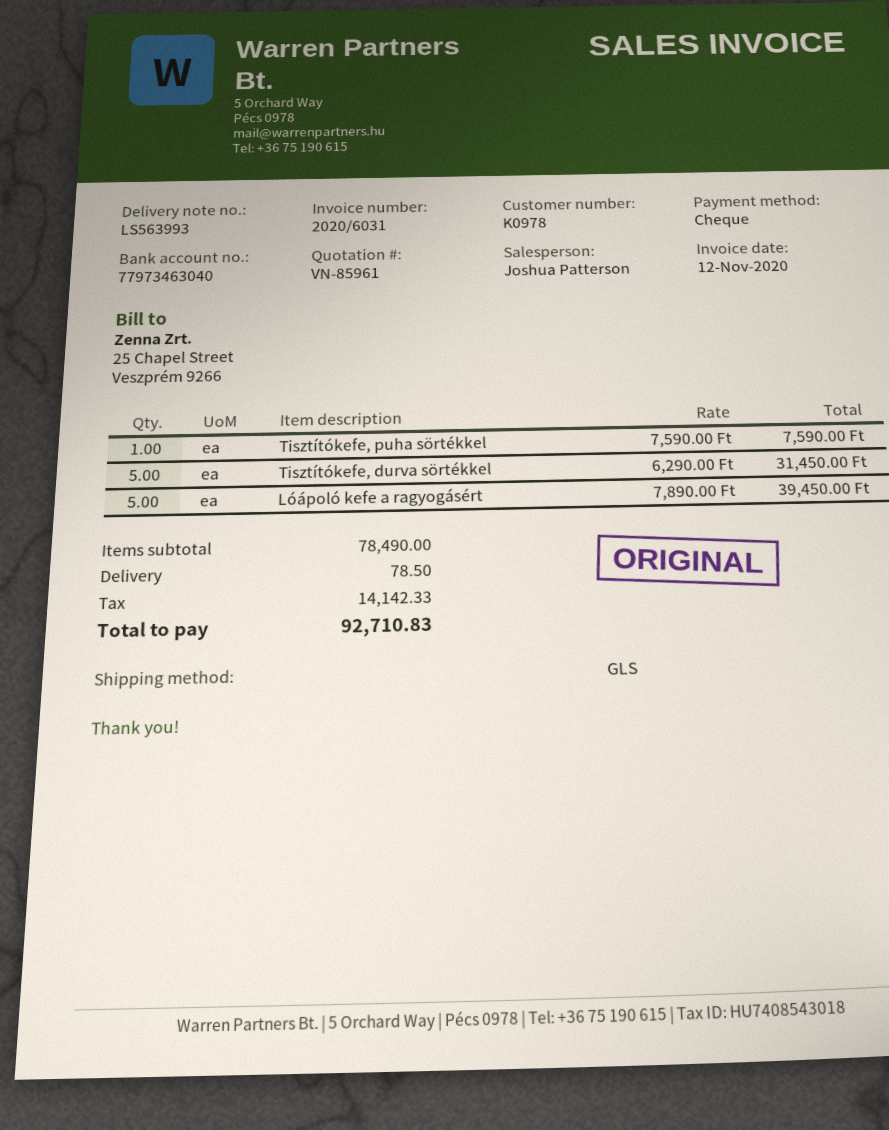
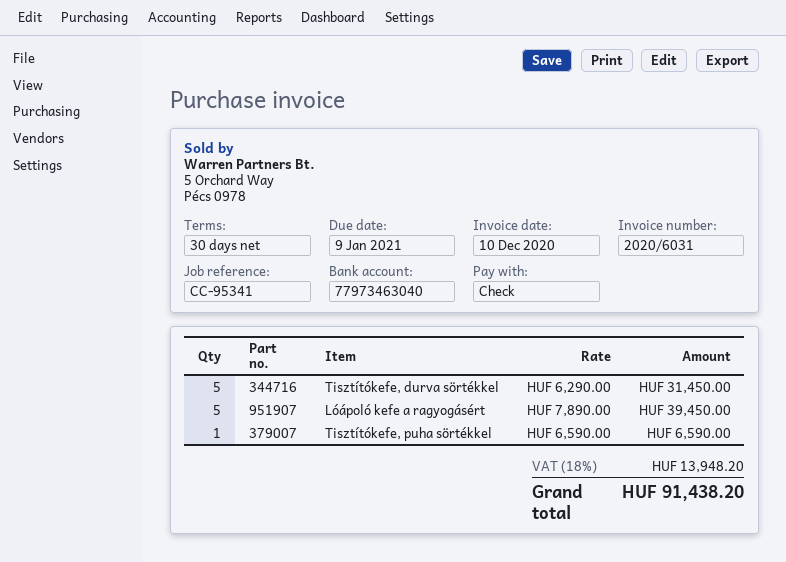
invoice date: 2020-11-12 -> 2020-12-10
Tisztítókefe, puha sörtékkel: 1 x 7590.00 = 7590.00 -> 1 x 6590.00 = 6590.00
shipping: 78.50 -> none
tax: 14142.33 -> 13948.20
total: 92710.83 -> 91438.20

